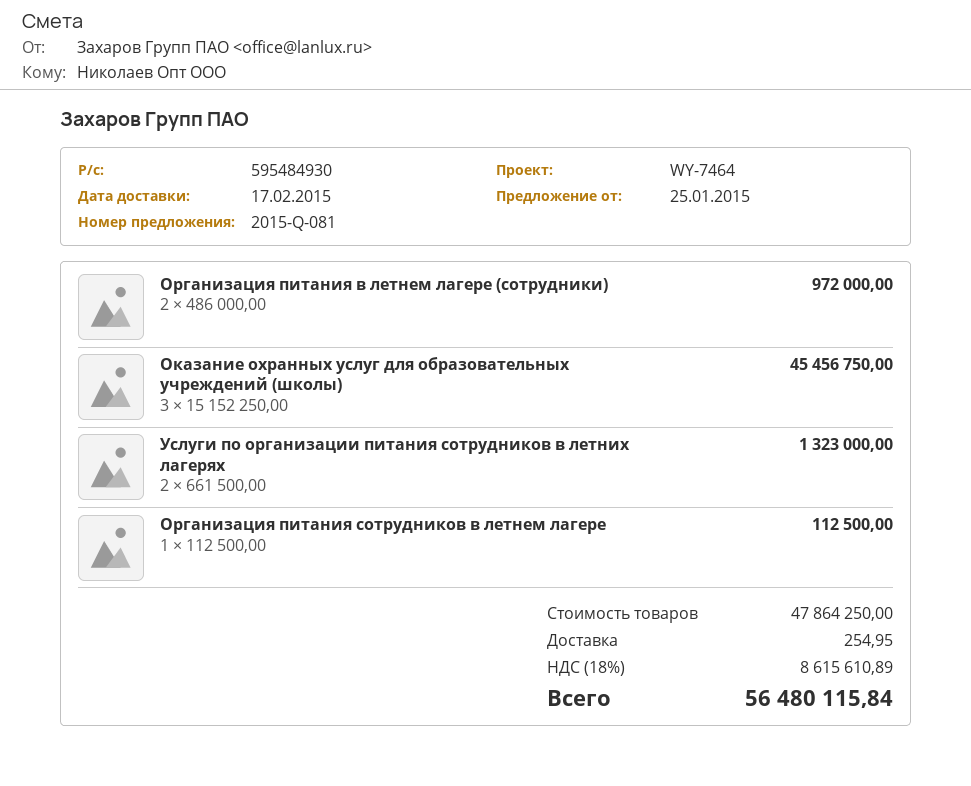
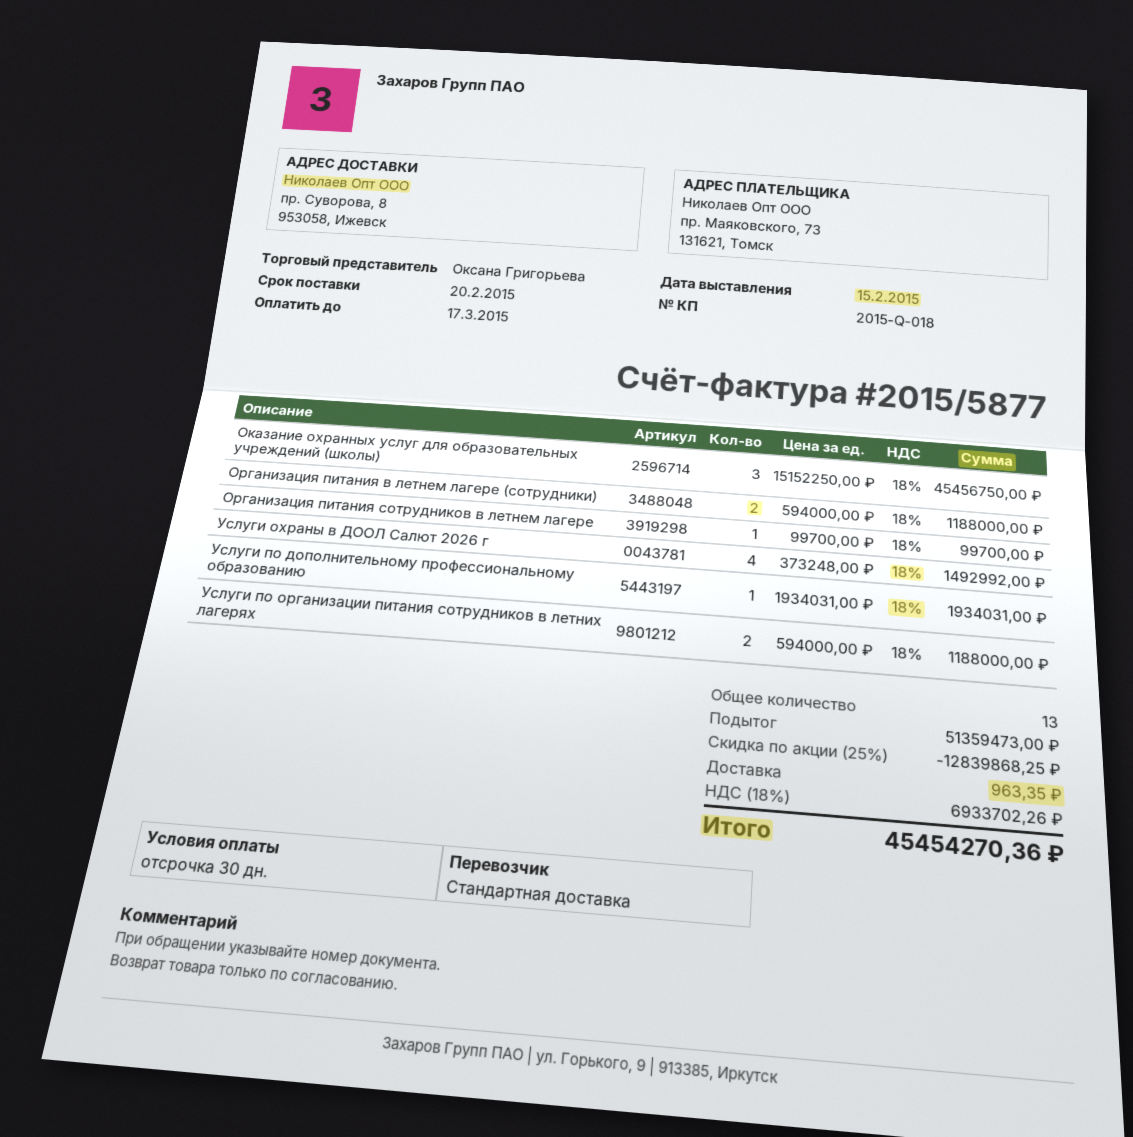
quote number: 2015-Q-081 -> 2015-Q-018
delivery date: 2015-02-17 -> 2015-02-20
Организация питания в летнем лагере (сотрудники): 2 x 486000.00 = 972000.00 -> 2 x 594000.00 = 1188000.00
Услуги по организации питания сотрудников в летних лагерях: 2 x 661500.00 = 1323000.00 -> 2 x 594000.00 = 1188000.00
Организация питания сотрудников в летнем лагере: 1 x 112500.00 = 112500.00 -> 1 x 99700.00 = 99700.00
Услуги охраны в ДООЛ Салют 2026 г: none -> 4 x 373248.00 = 1492992.00
Услуги по дополнительному профессиональному образованию: none -> 1 x 1934031.00 = 1934031.00
subtotal: 47864250.00 -> 51359473.00
discount: none -> 25% = 12839868.25
shipping: 254.95 -> 963.35
tax: 18% = 8615610.89 -> 18% = 6933702.26
total: 56480115.84 -> 45454270.36

